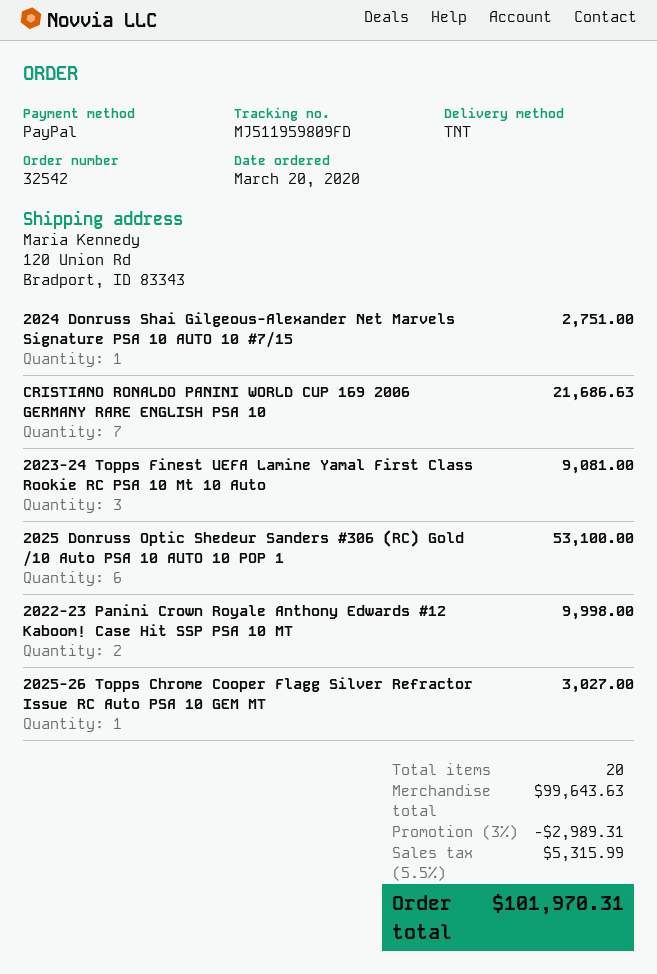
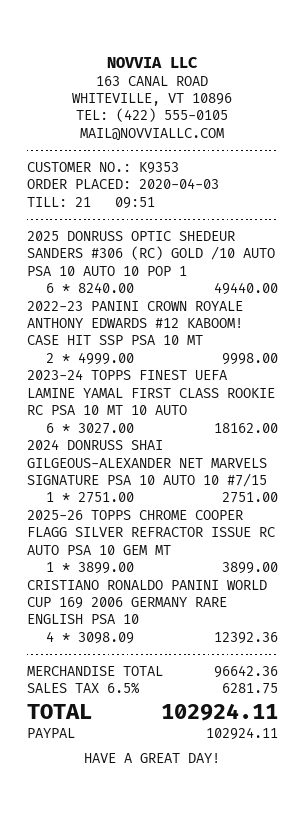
order date: 2020-03-20 -> 2020-04-03
CRISTIANO RONALDO PANINI WORLD CUP 169 2006 GERMANY RARE ENGLISH PSA 10: 7 for 21686.63 -> 4 for 12392.36
2023-24 Topps Finest UEFA Lamine Yamal First Class Rookie RC PSA 10 Mt 10 Auto: 3 for 9081.00 -> 6 for 18162.00
2025 Donruss Optic Shedeur Sanders #306 (RC) Gold /10 Auto PSA 10 AUTO 10 POP 1: 6 for 53100.00 -> 6 for 49440.00
2025-26 Topps Chrome Cooper Flagg Silver Refractor Issue RC Auto PSA 10 GEM MT: 1 for 3027.00 -> 1 for 3899.00
subtotal: 99643.63 -> 96642.36
discount: 3% = 2989.31 -> none
tax: 5.5% = 5315.99 -> 6.5% = 6281.75
total: 101970.31 -> 102924.11

